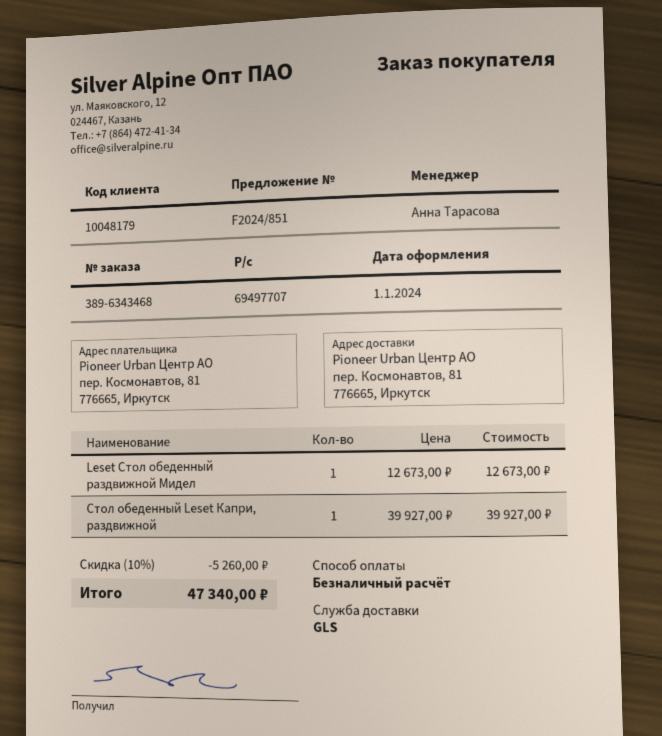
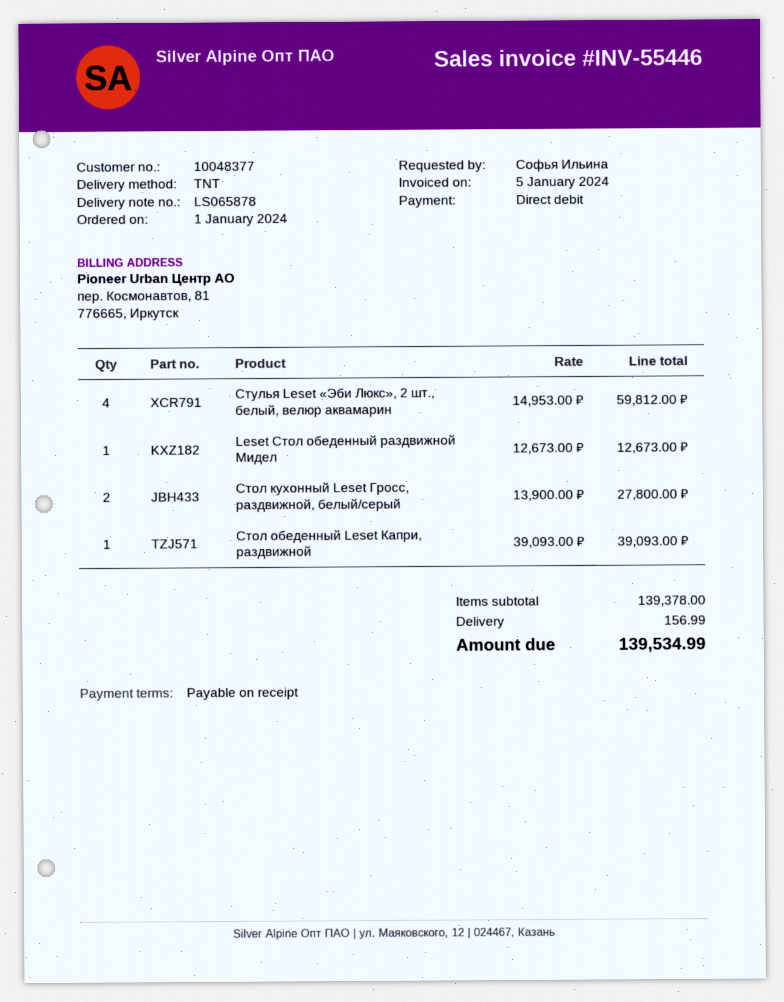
customer number: 10048179 -> 10048377
payment method: bank transfer -> direct debit
shipping method: GLS -> TNT
Стол обеденный Leset Капри, раздвижной: 1 x 39927.00 = 39927.00 -> 1 x 39093.00 = 39093.00
Стулья Leset «Эби Люкс», 2 шт., белый, велюр аквамарин: none -> 4 x 14953.00 = 59812.00
Стол кухонный Leset Гросс, раздвижной, белый/серый: none -> 2 x 13900.00 = 27800.00
discount: 10% = 5260.00 -> none
shipping: none -> 156.99
total: 47340.00 -> 139534.99

